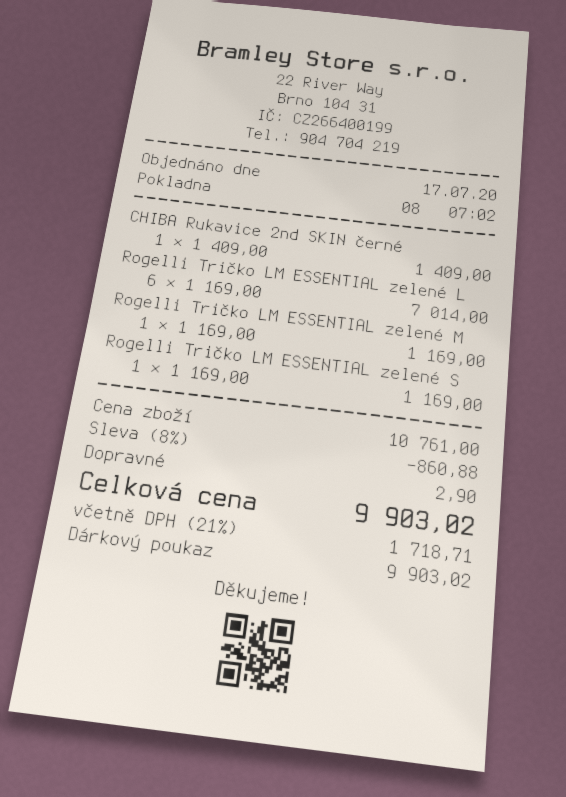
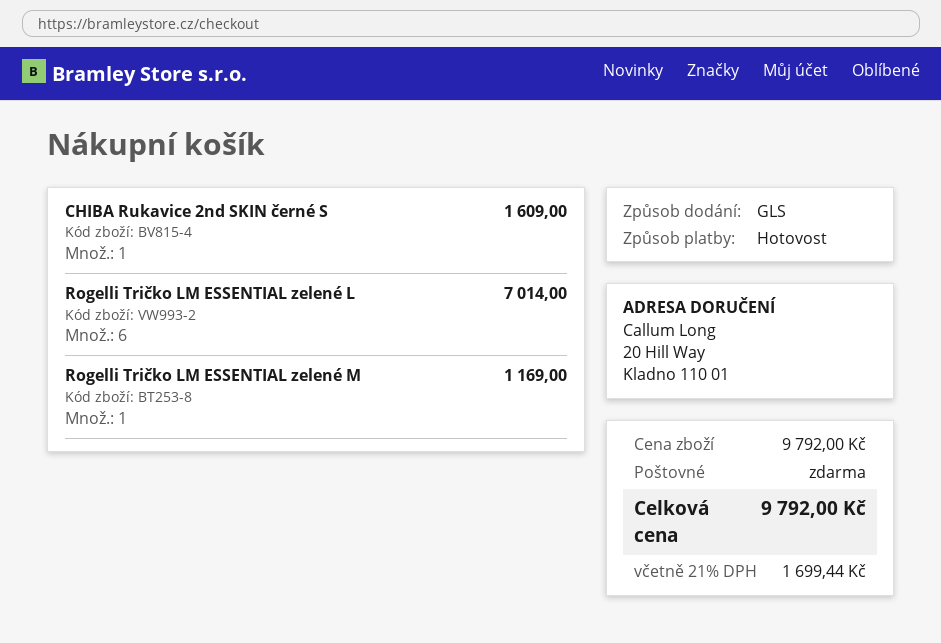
payment method: gift card -> cash
CHIBA Rukavice 2nd SKIN černé: 1 for 1409.00 -> 1 for 1609.00
Rogelli Tričko LM ESSENTIAL zelené S: 1 for 1169.00 -> none
subtotal: 10761.00 -> 9792.00
discount: 8% = 860.88 -> none
shipping: 2.90 -> 0.00
tax: 21% = 1718.71 -> 21% = 1699.44
total: 9903.02 -> 9792.00

